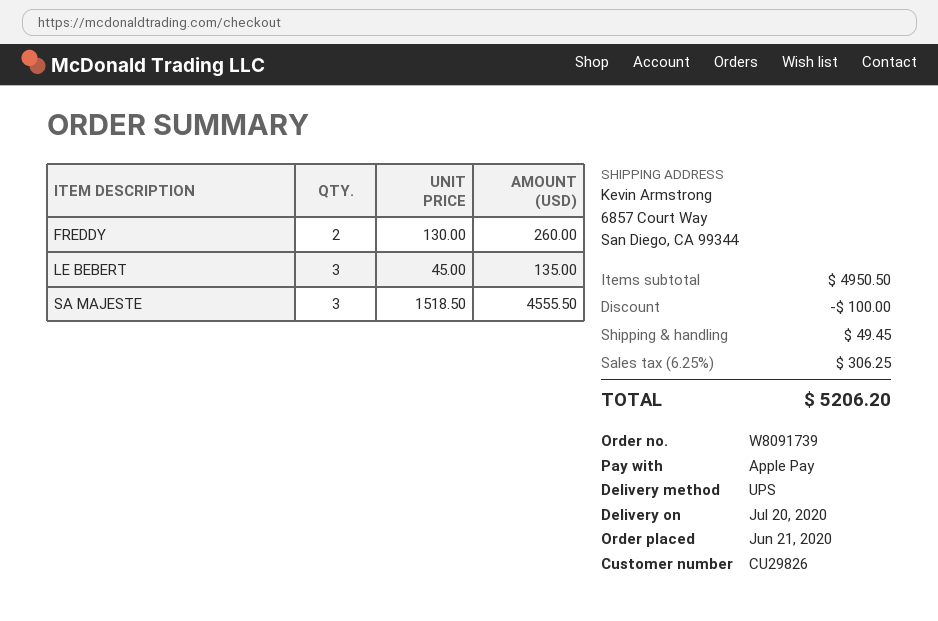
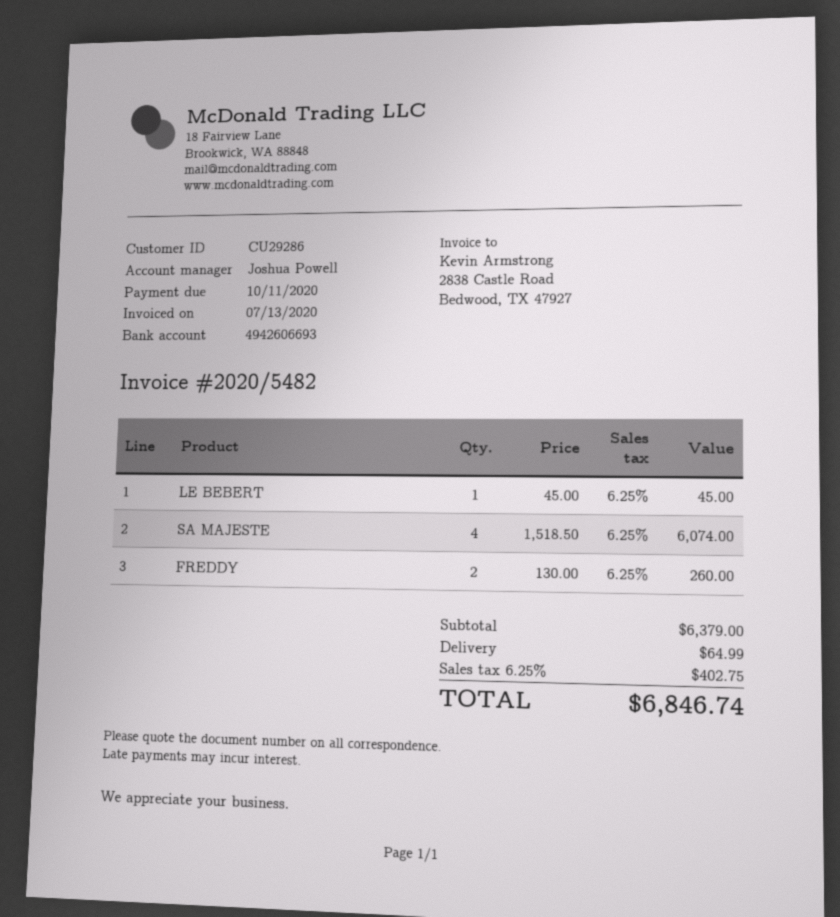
customer number: CU29826 -> CU29286
LE BEBERT: 3 x 45.00 = 135.00 -> 1 x 45.00 = 45.00
SA MAJESTE: 3 x 1518.50 = 4555.50 -> 4 x 1518.50 = 6074.00
subtotal: 4950.50 -> 6379.00
discount: 100.00 -> none
shipping: 49.45 -> 64.99
tax: 6.25% = 306.25 -> 6.25% = 402.75
total: 5206.20 -> 6846.74

